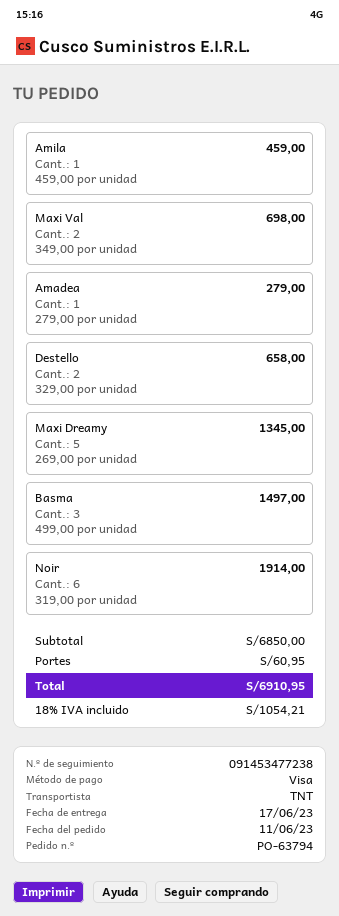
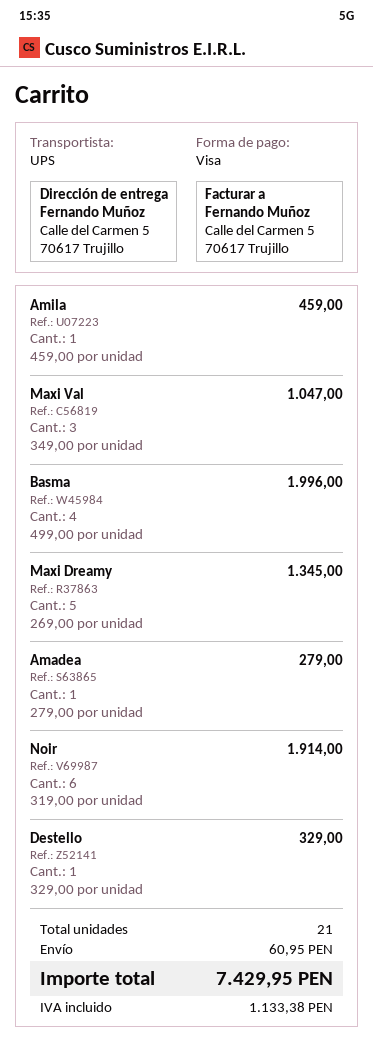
shipping method: TNT -> UPS
Maxi Val: 2 x 349.00 = 698.00 -> 3 x 349.00 = 1047.00
Destello: 2 x 329.00 = 658.00 -> 1 x 329.00 = 329.00
Basma: 3 x 499.00 = 1497.00 -> 4 x 499.00 = 1996.00
tax: 1054.21 -> 1133.38
total: 6910.95 -> 7429.95

